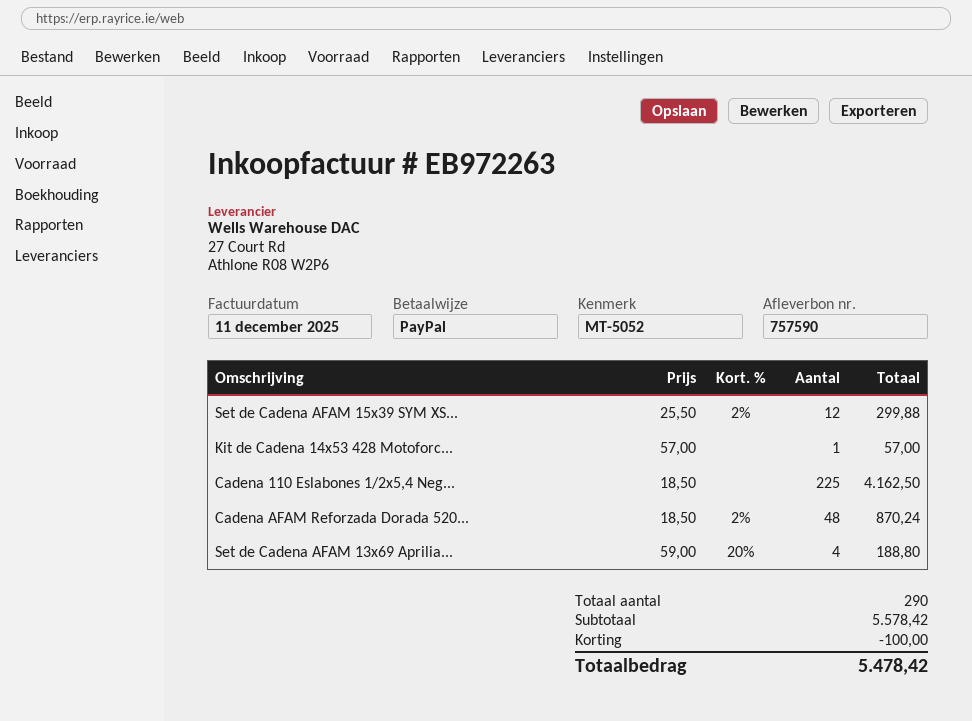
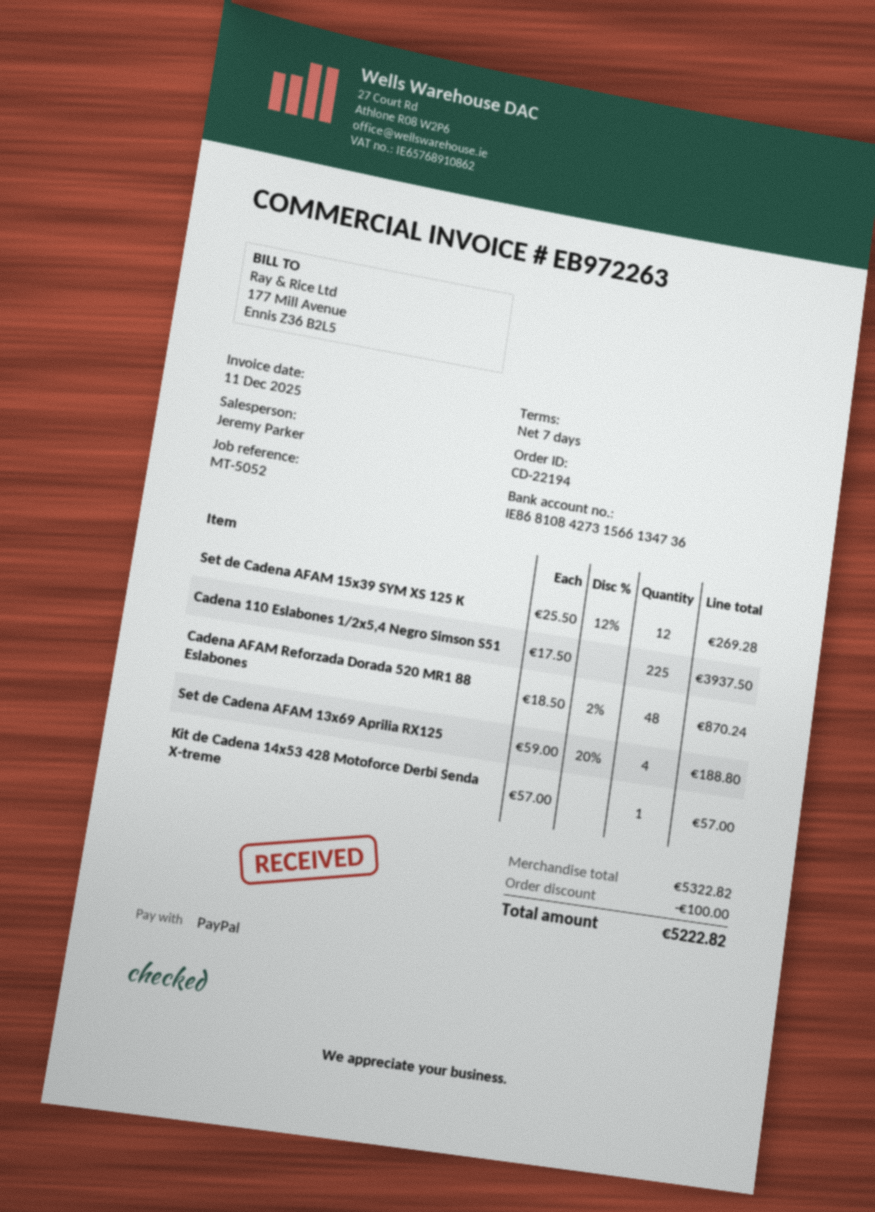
Set de Cadena AFAM 15x39 SYM XS...: 12 x 25.50 - 2% = 299.88 -> 12 x 25.50 - 12% = 269.28
Cadena 110 Eslabones 1/2x5,4 Neg...: 225 x 18.50 = 4162.50 -> 225 x 17.50 = 3937.50
subtotal: 5578.42 -> 5322.82
total: 5478.42 -> 5222.82

